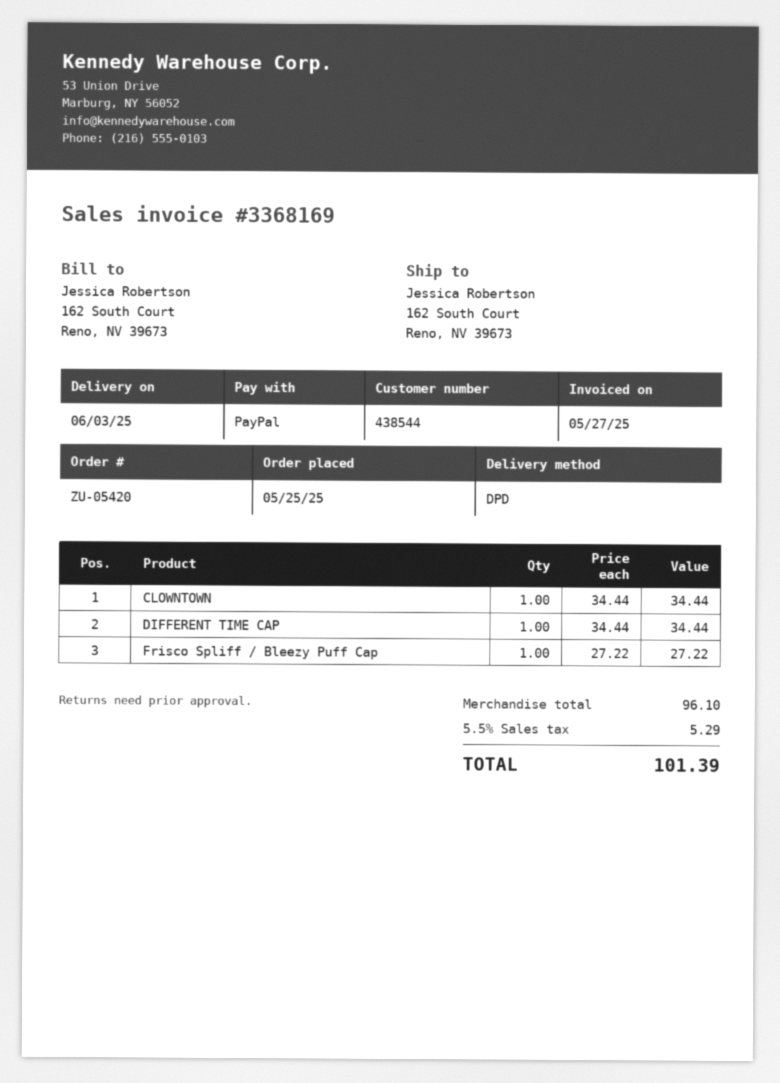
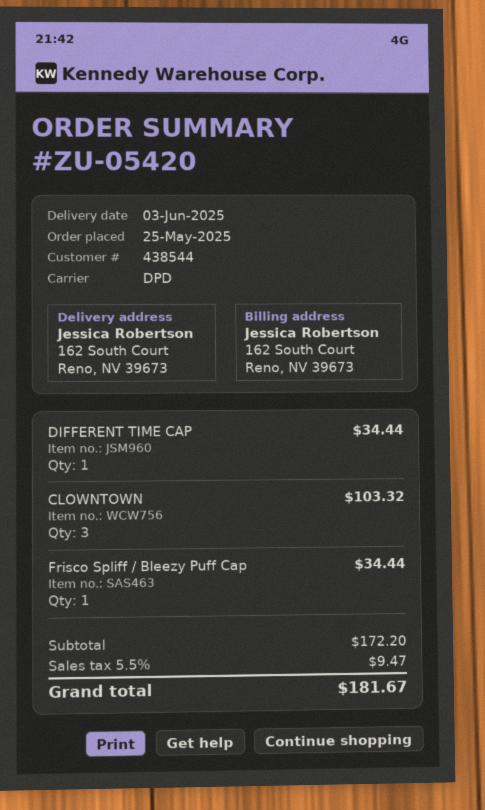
CLOWNTOWN: 1 for 34.44 -> 3 for 103.32
Frisco Spliff / Bleezy Puff Cap: 1 for 27.22 -> 1 for 34.44
subtotal: 96.10 -> 172.20
tax: 5.5% = 5.29 -> 5.5% = 9.47
total: 101.39 -> 181.67

